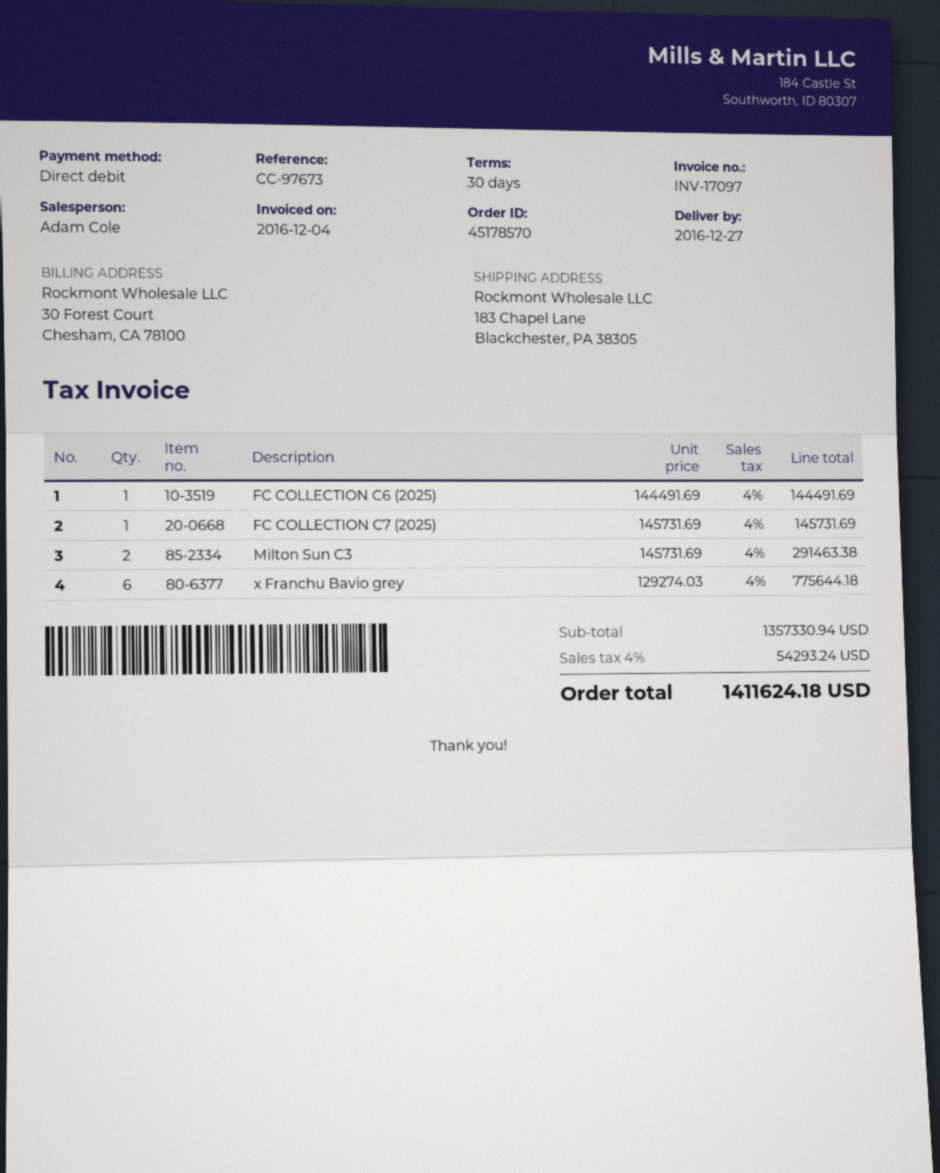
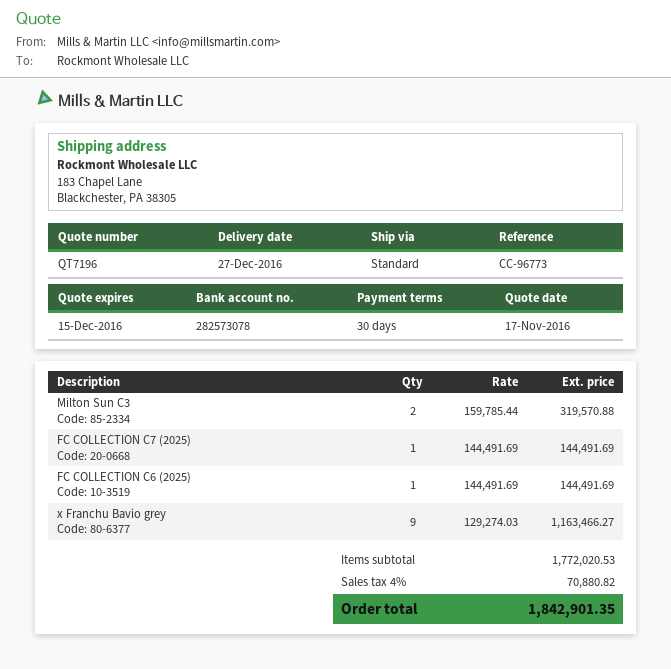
reference: CC-97673 -> CC-96773
FC COLLECTION C7 (2025): 1 x 145731.69 = 145731.69 -> 1 x 144491.69 = 144491.69
Milton Sun C3: 2 x 145731.69 = 291463.38 -> 2 x 159785.44 = 319570.88
x Franchu Bavio grey: 6 x 129274.03 = 775644.18 -> 9 x 129274.03 = 1163466.27
subtotal: 1357330.94 -> 1772020.53
tax: 4% = 54293.24 -> 4% = 70880.82
total: 1411624.18 -> 1842901.35

